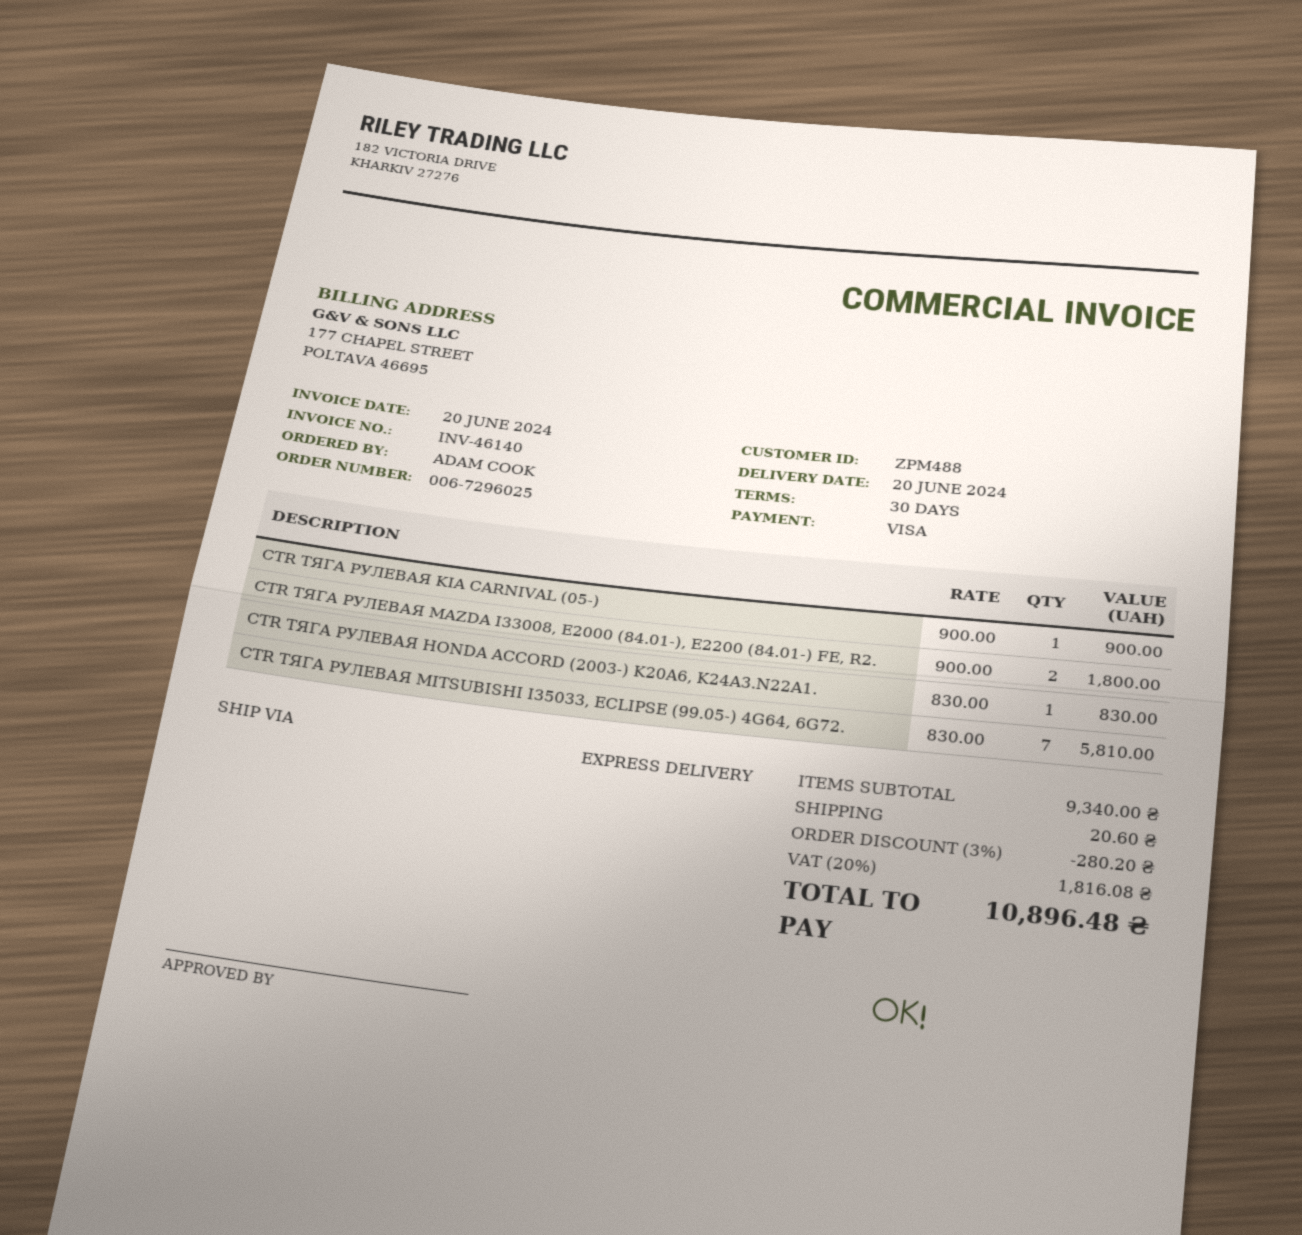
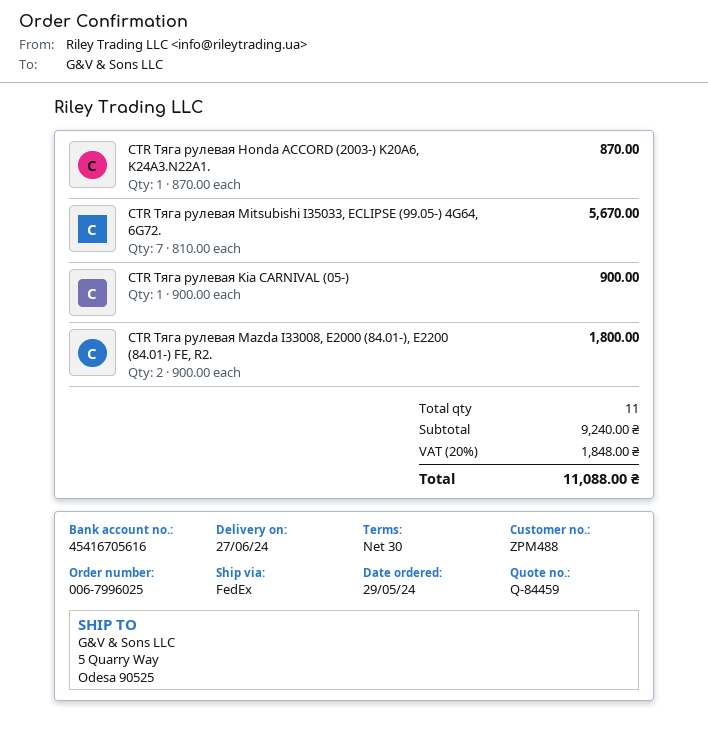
order number: 006-7296025 -> 006-7996025
delivery date: 2024-06-20 -> 2024-06-27
shipping method: express -> FedEx
CTR ТЯГА РУЛЕВАЯ HONDA ACCORD (2003-) K20A6, K24A3.N22A1.: 1 x 830.00 = 830.00 -> 1 x 870.00 = 870.00
CTR ТЯГА РУЛЕВАЯ MITSUBISHI I35033, ECLIPSE (99.05-) 4G64, 6G72.: 7 x 830.00 = 5810.00 -> 7 x 810.00 = 5670.00
subtotal: 9340.00 -> 9240.00
discount: 3% = 280.20 -> none
shipping: 20.60 -> none
tax: 20% = 1816.08 -> 20% = 1848.00
total: 10896.48 -> 11088.00

